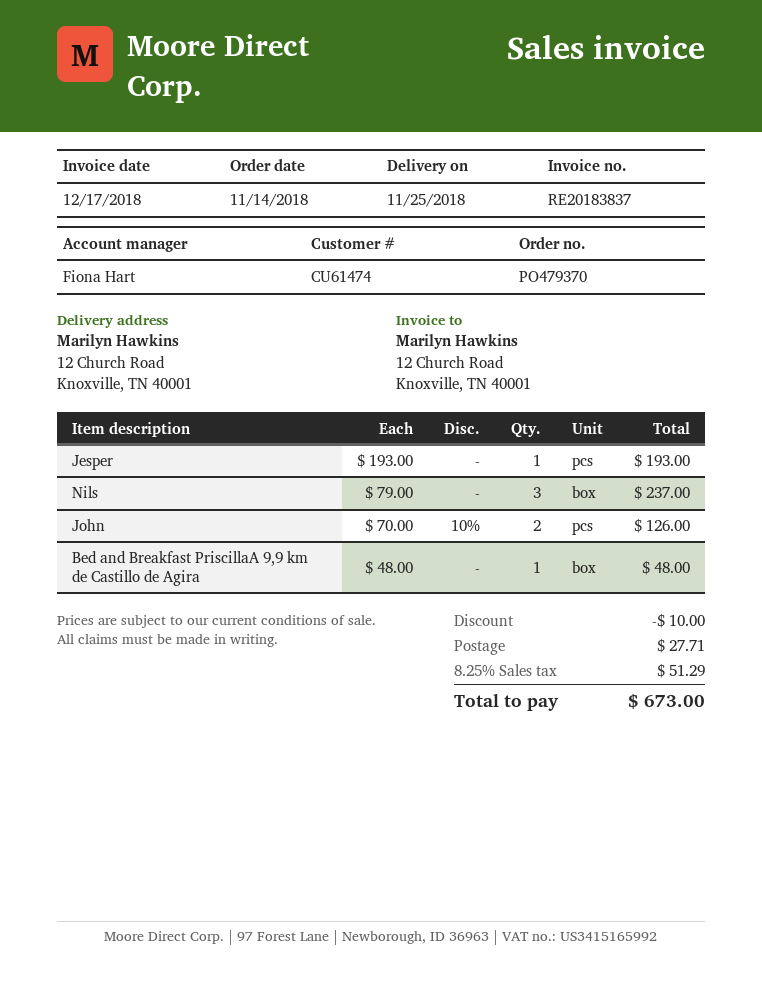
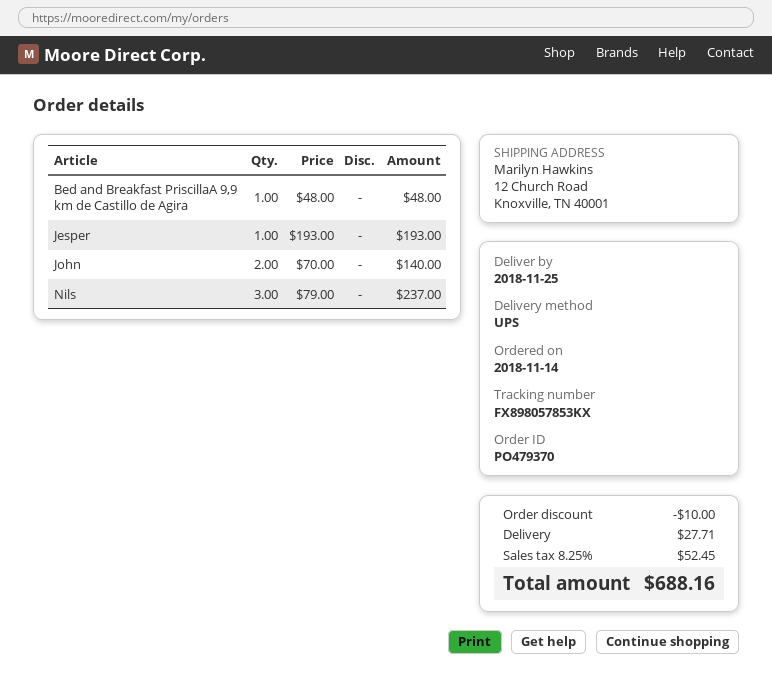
John: 2 x 70.00 - 10% = 126.00 -> 2 x 70.00 = 140.00
tax: 8.25% = 51.29 -> 8.25% = 52.45
total: 673.00 -> 688.16

